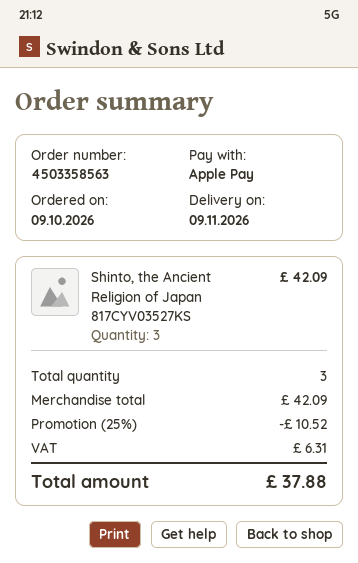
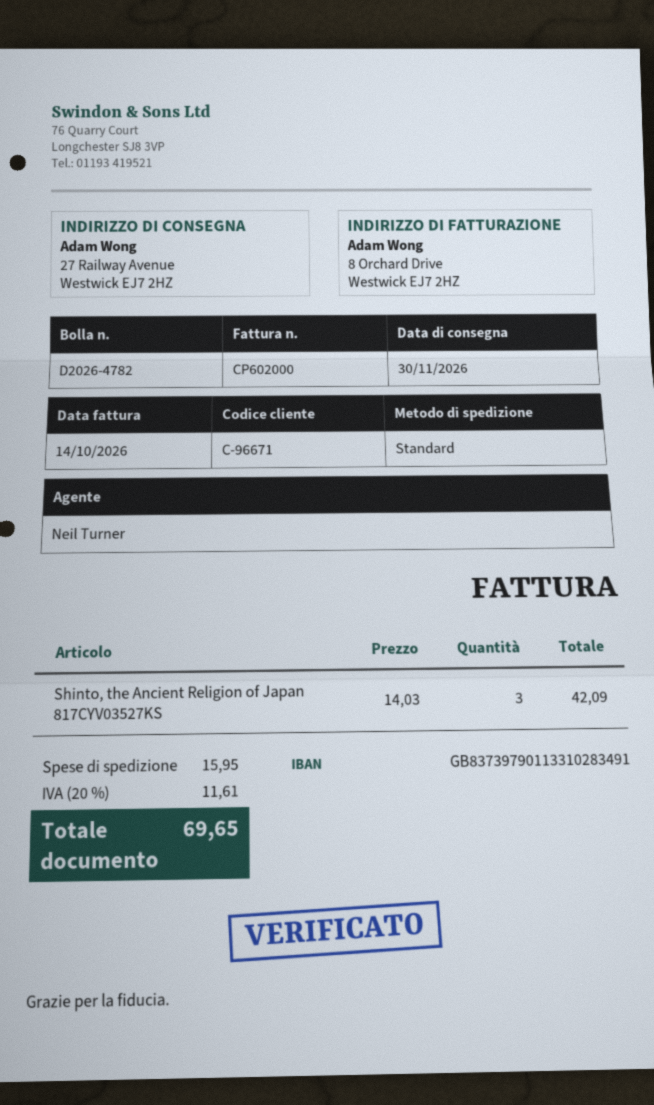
delivery date: 2026-11-09 -> 2026-11-30
discount: 25% = 10.52 -> none
shipping: none -> 15.95
tax: 6.31 -> 11.61
total: 37.88 -> 69.65

